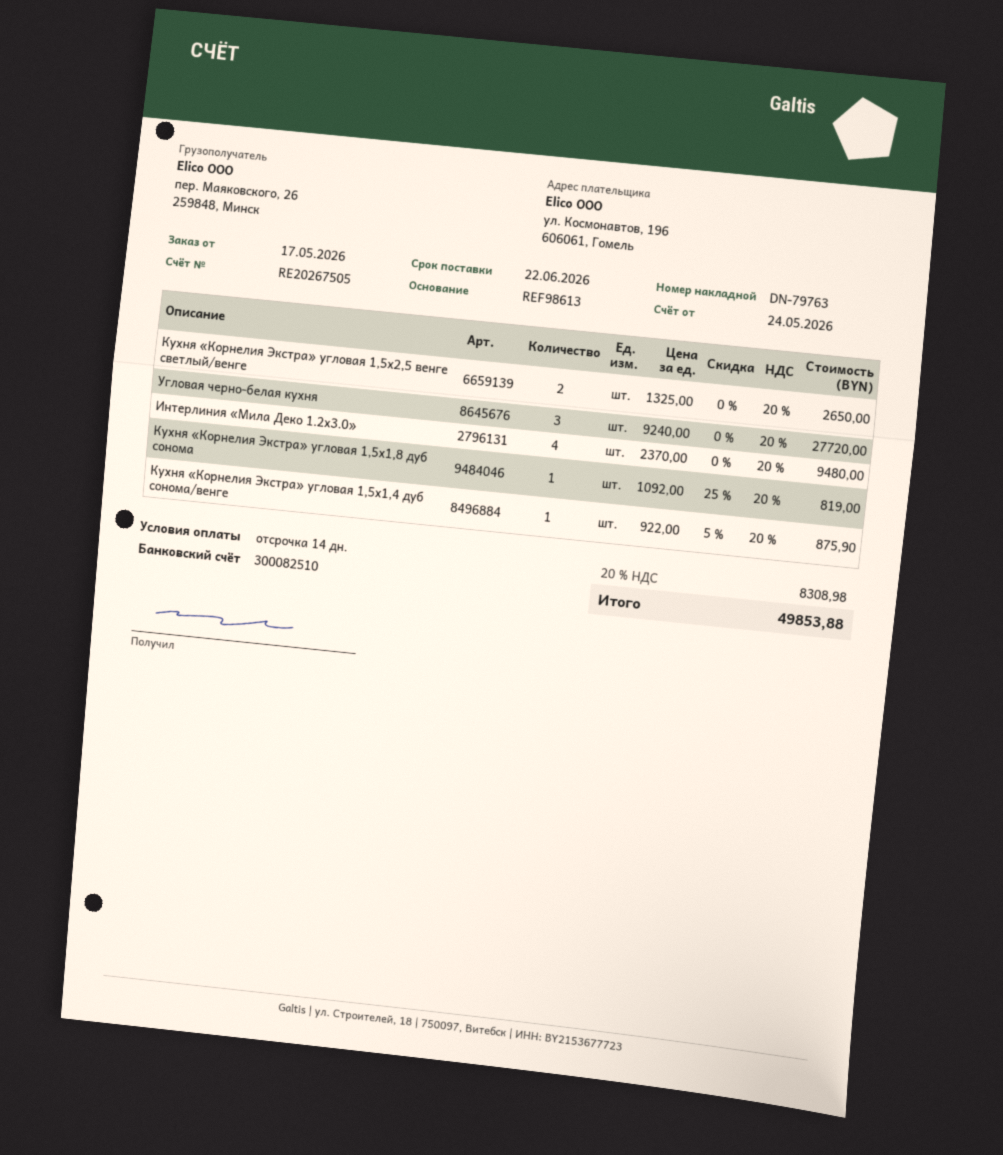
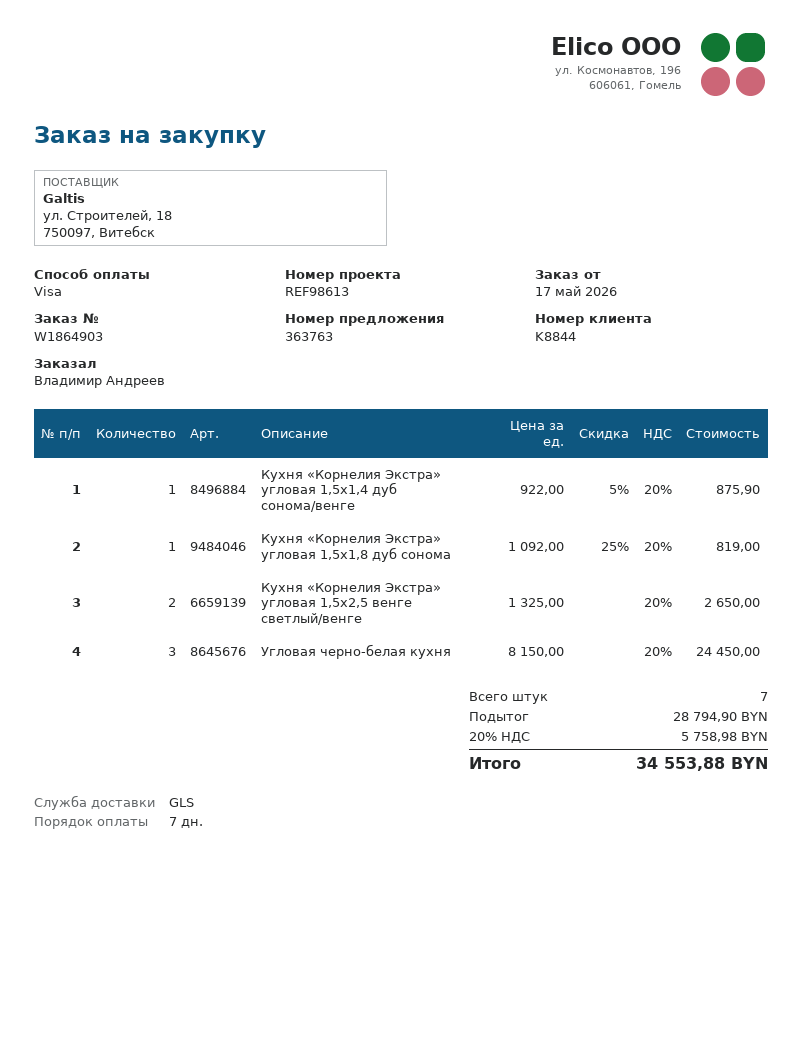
payment terms: 14 days -> 7 days
Угловая черно-белая кухня: 3 x 9240.00 = 27720.00 -> 3 x 8150.00 = 24450.00
Интерлиния «Мила Деко 1.2x3.0»: 4 x 2370.00 = 9480.00 -> none
tax: 20% = 8308.98 -> 20% = 5758.98
total: 49853.88 -> 34553.88

